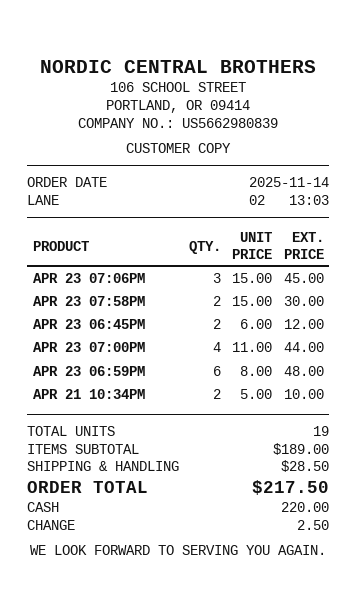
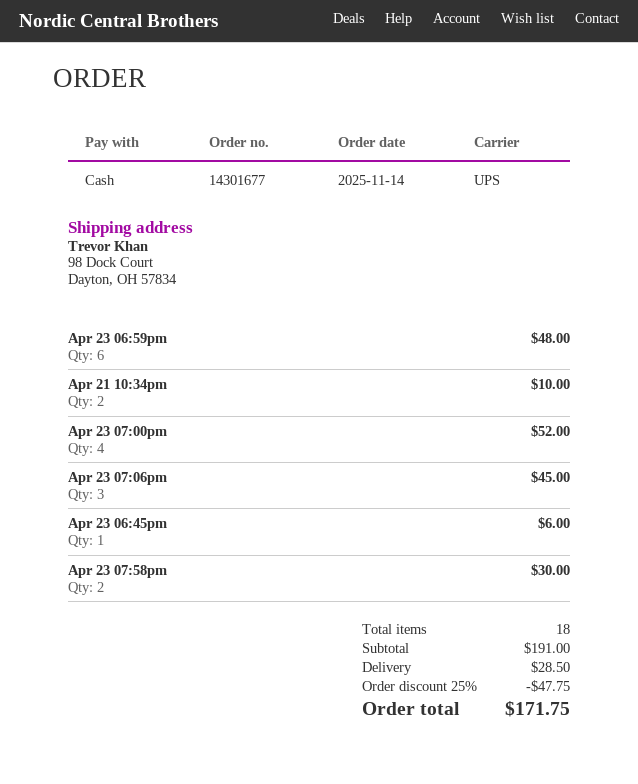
APR 23 06:45PM: 2 for 12.00 -> 1 for 6.00
APR 23 07:00PM: 4 for 44.00 -> 4 for 52.00
total quantity: 19 -> 18
subtotal: 189.00 -> 191.00
discount: none -> 25% = 47.75
total: 217.50 -> 171.75

